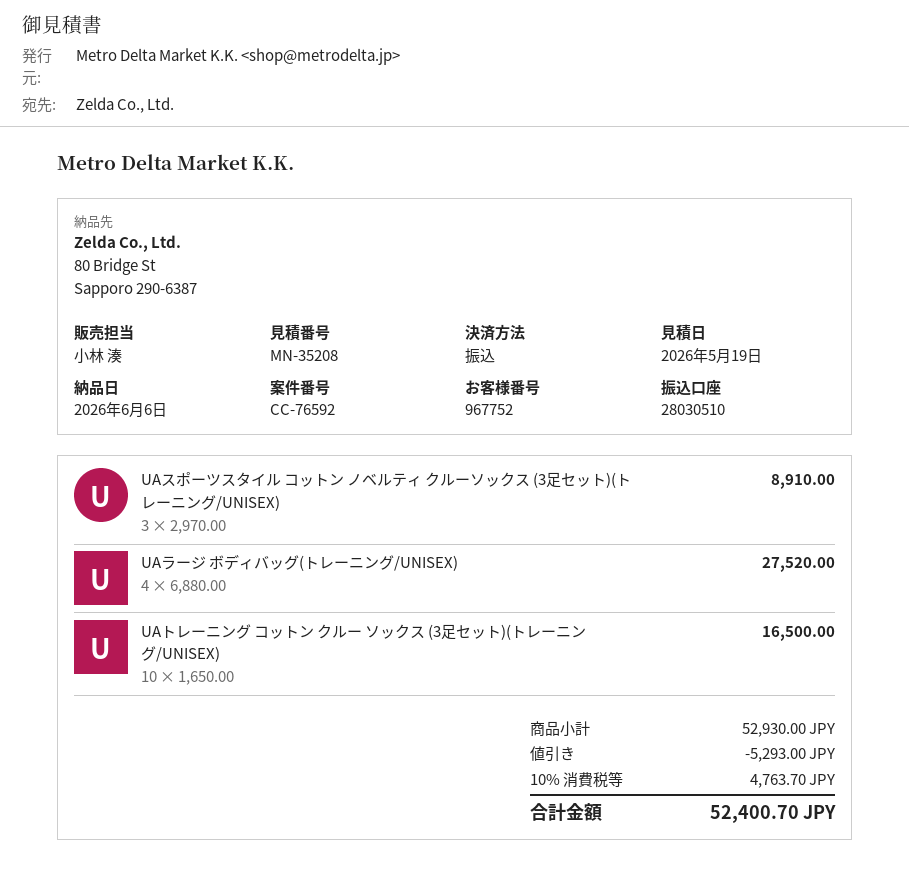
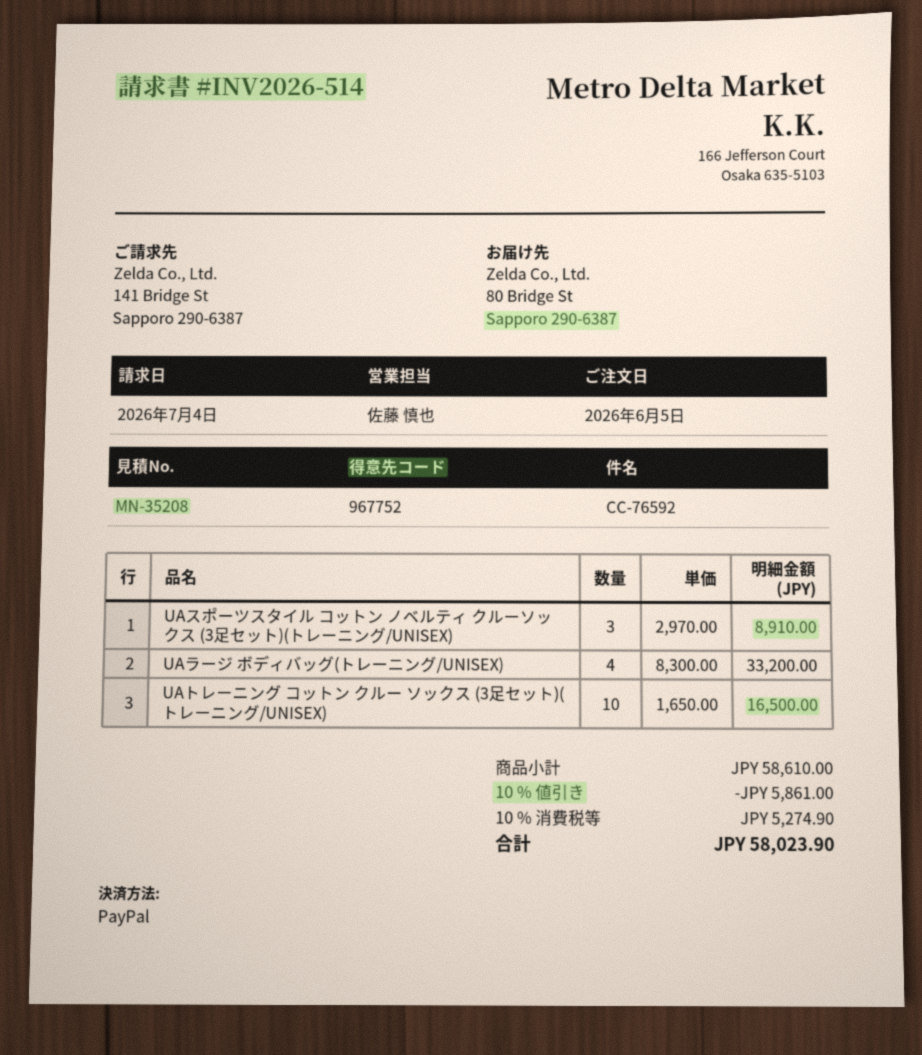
sales rep: 小林 湊 -> 佐藤 慎也
payment method: bank transfer -> PayPal
UAラージ ボディバッグ(トレーニング/UNISEX): 4 x 6880.00 = 27520.00 -> 4 x 8300.00 = 33200.00
subtotal: 52930.00 -> 58610.00
discount: 5293.00 -> 5861.00
tax: 10% = 4763.70 -> 10% = 5274.90
total: 52400.70 -> 58023.90

